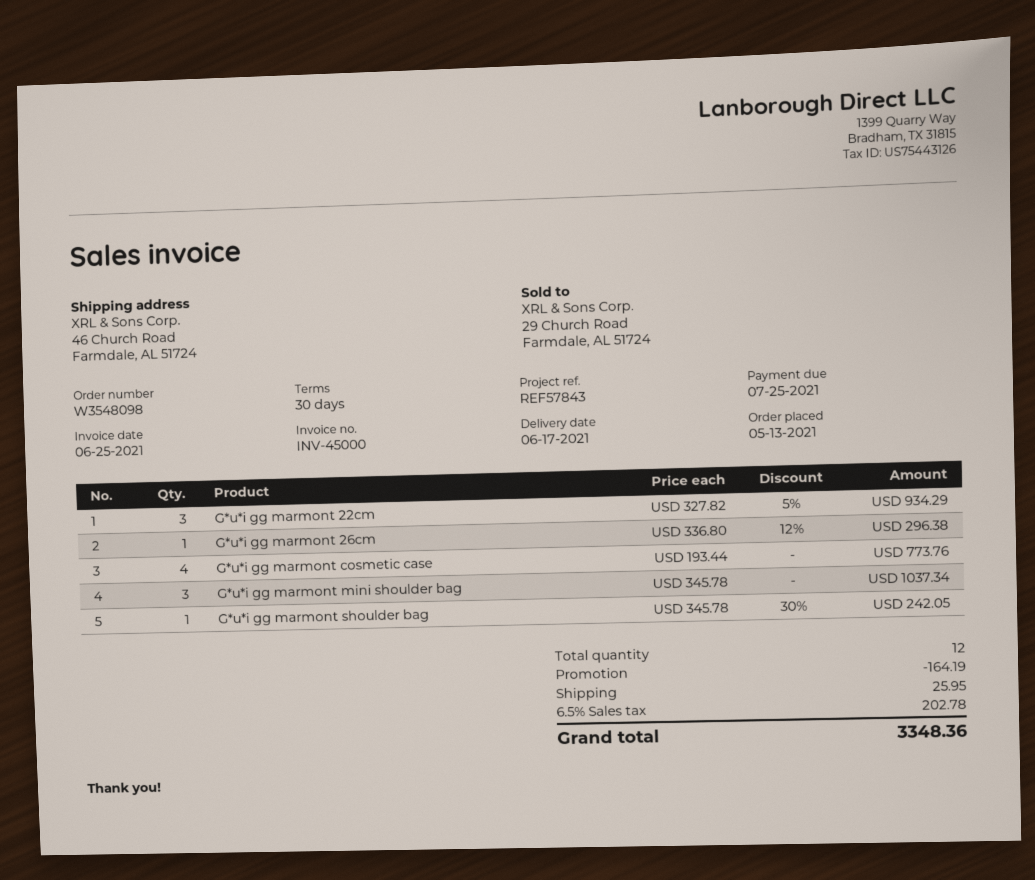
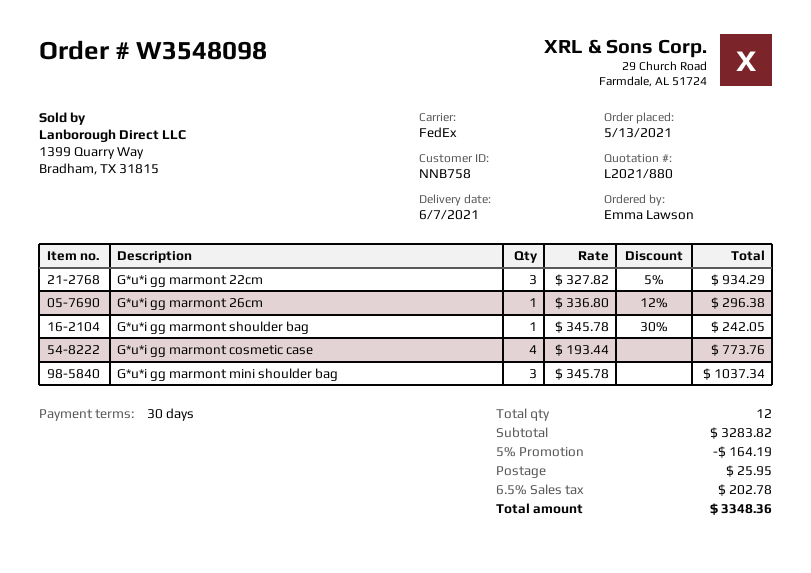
delivery date: 2021-06-17 -> 2021-06-07

